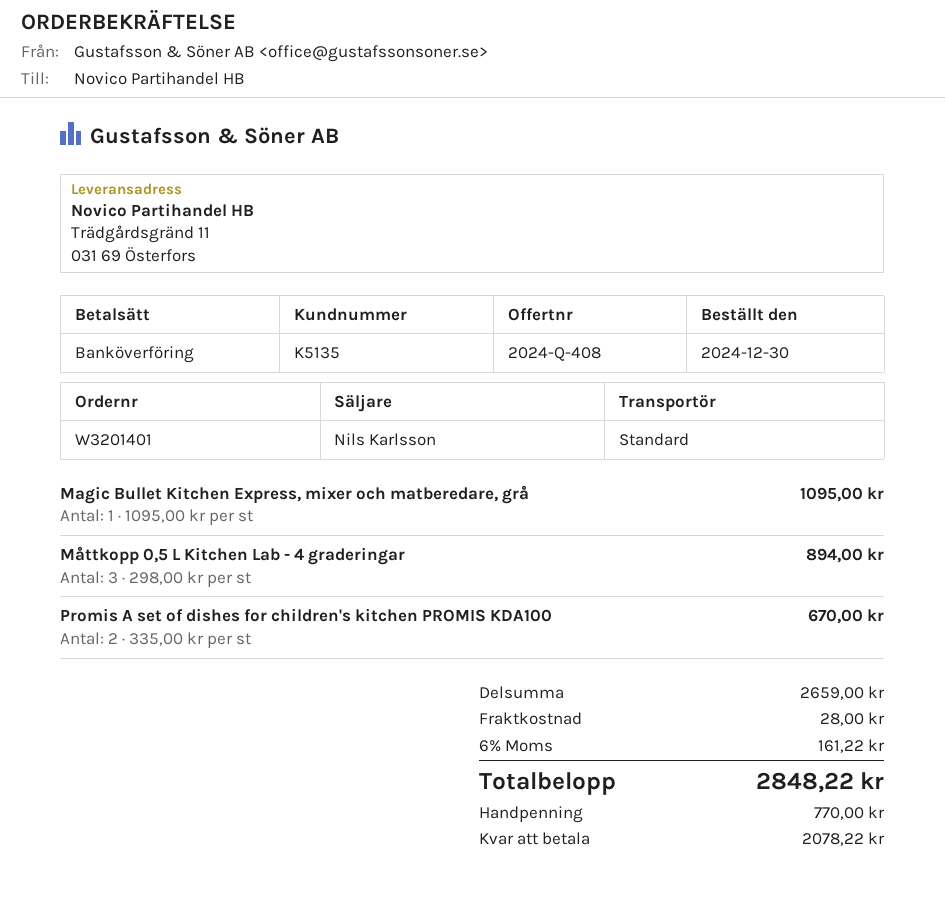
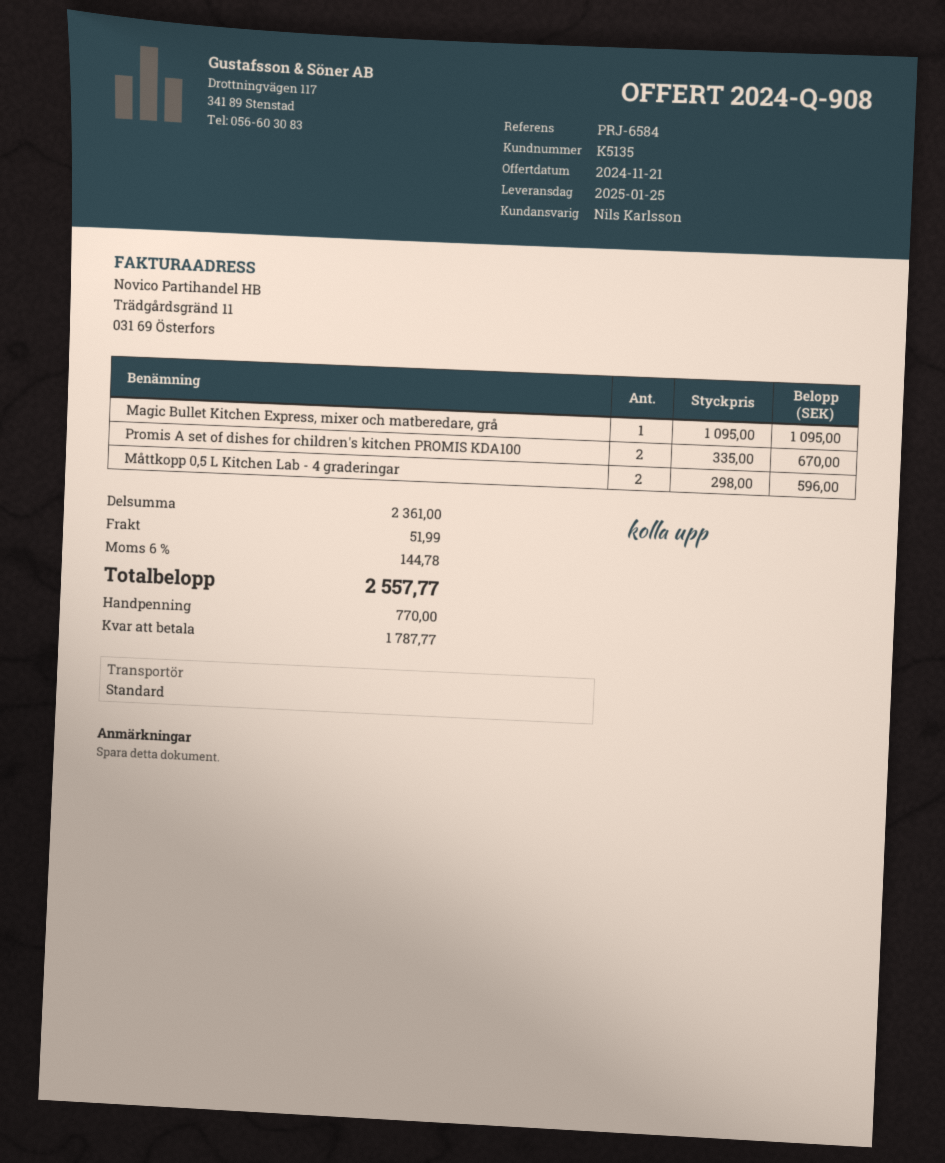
quote number: 2024-Q-408 -> 2024-Q-908
Måttkopp 0,5 L Kitchen Lab - 4 graderingar: 3 x 298.00 = 894.00 -> 2 x 298.00 = 596.00
subtotal: 2659.00 -> 2361.00
shipping: 28.00 -> 51.99
tax: 6% = 161.22 -> 6% = 144.78
total: 2848.22 -> 2557.77
balance: 2078.22 -> 1787.77

